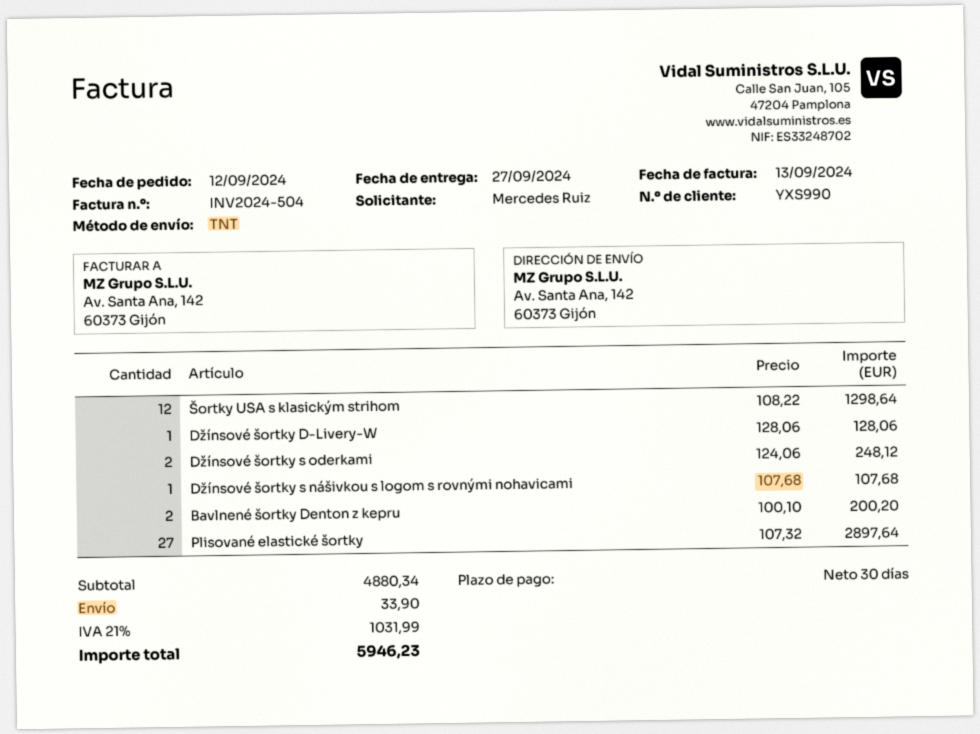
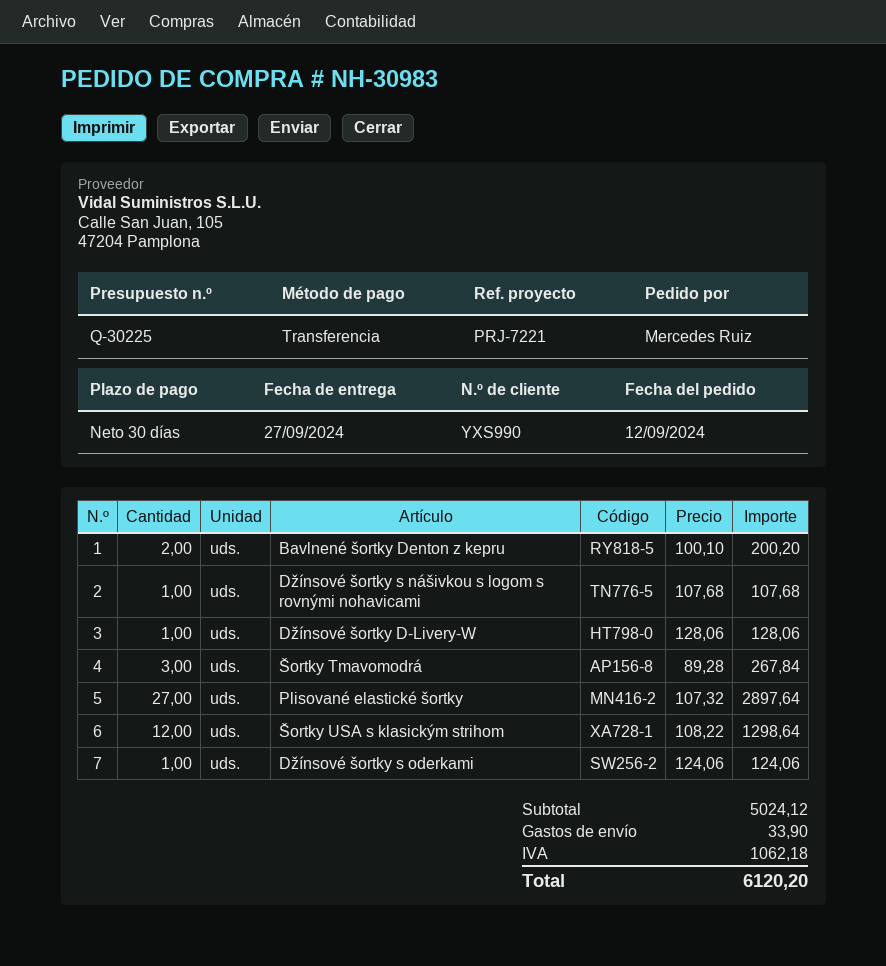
Džínsové šortky s oderkami: 2 x 124.06 = 248.12 -> 1 x 124.06 = 124.06
Šortky Tmavomodrá: none -> 3 x 89.28 = 267.84
subtotal: 4880.34 -> 5024.12
tax: 1031.99 -> 1062.18
total: 5946.23 -> 6120.20

